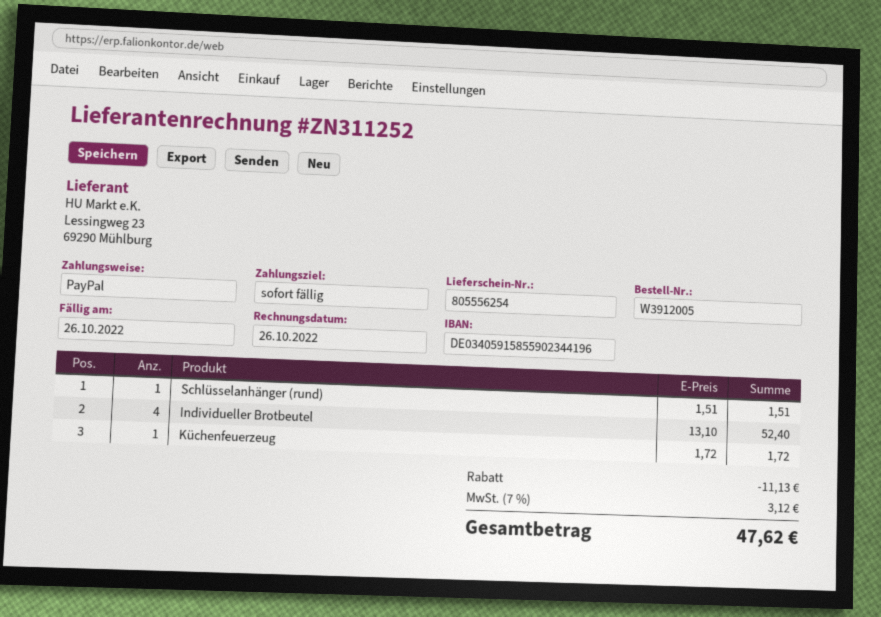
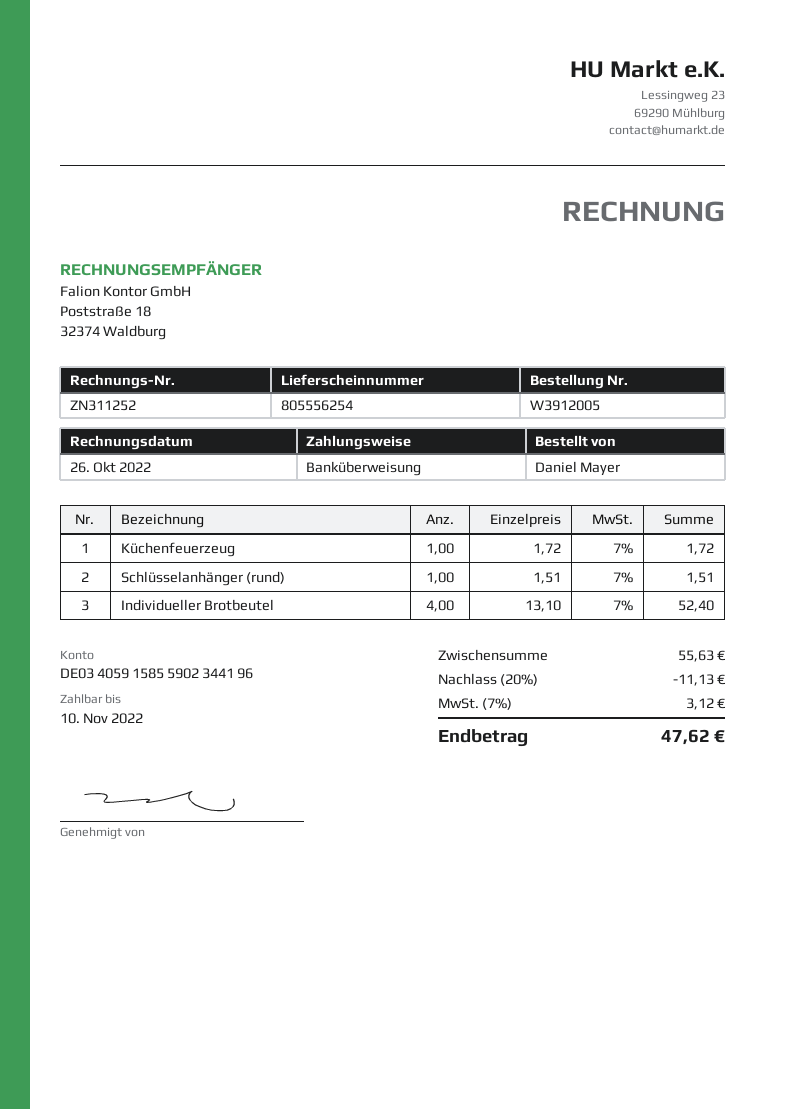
due date: 2022-10-26 -> 2022-11-10
payment method: PayPal -> bank transfer

